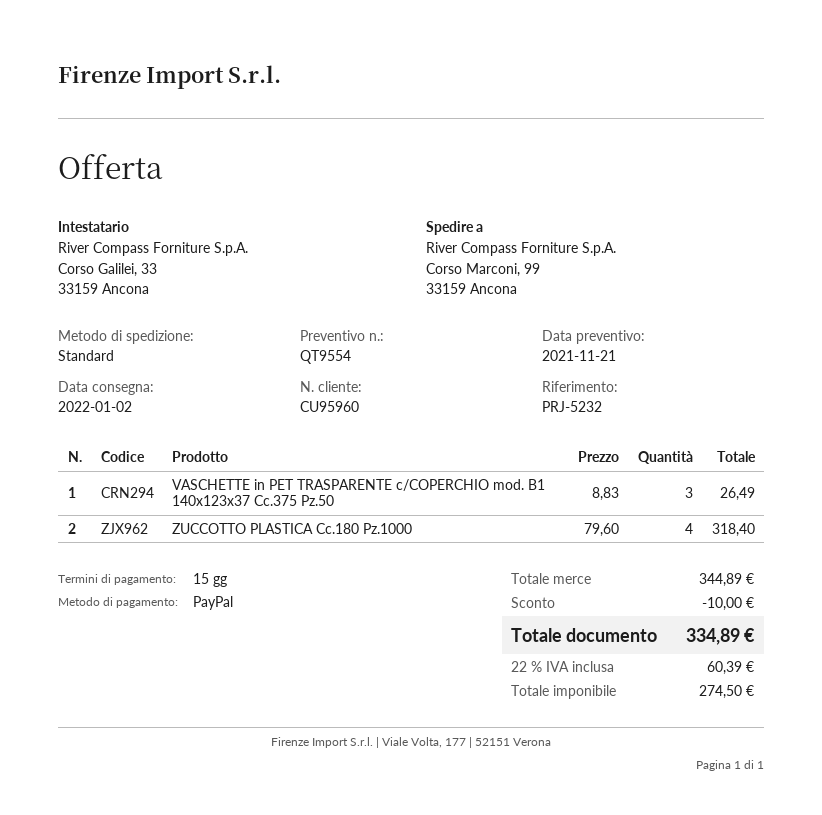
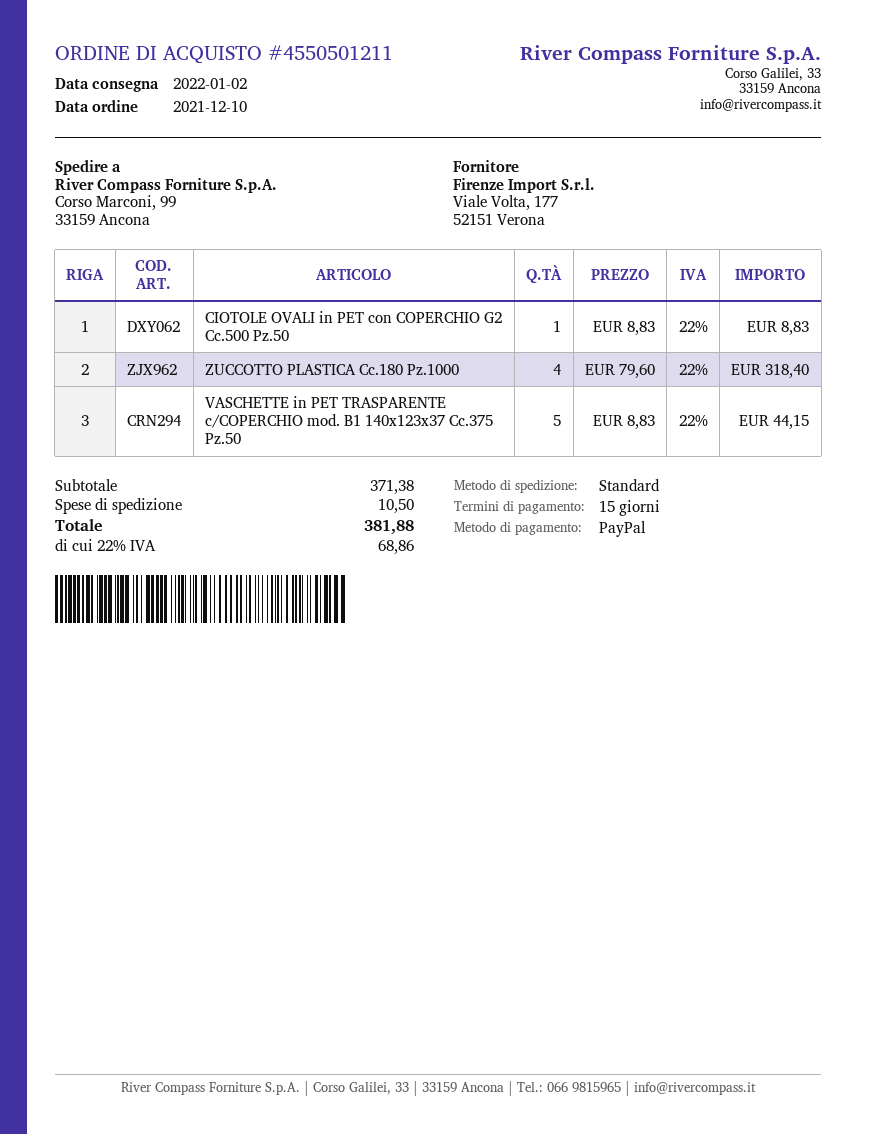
VASCHETTE in PET TRASPARENTE c/COPERCHIO mod. B1 140x123x37 Cc.375 Pz.50: 3 x 8.83 = 26.49 -> 5 x 8.83 = 44.15
CIOTOLE OVALI in PET con COPERCHIO G2 Cc.500 Pz.50: none -> 1 x 8.83 = 8.83
subtotal: 344.89 -> 371.38
discount: 10.00 -> none
shipping: none -> 10.50
tax: 22% = 60.39 -> 22% = 68.86
total: 334.89 -> 381.88

